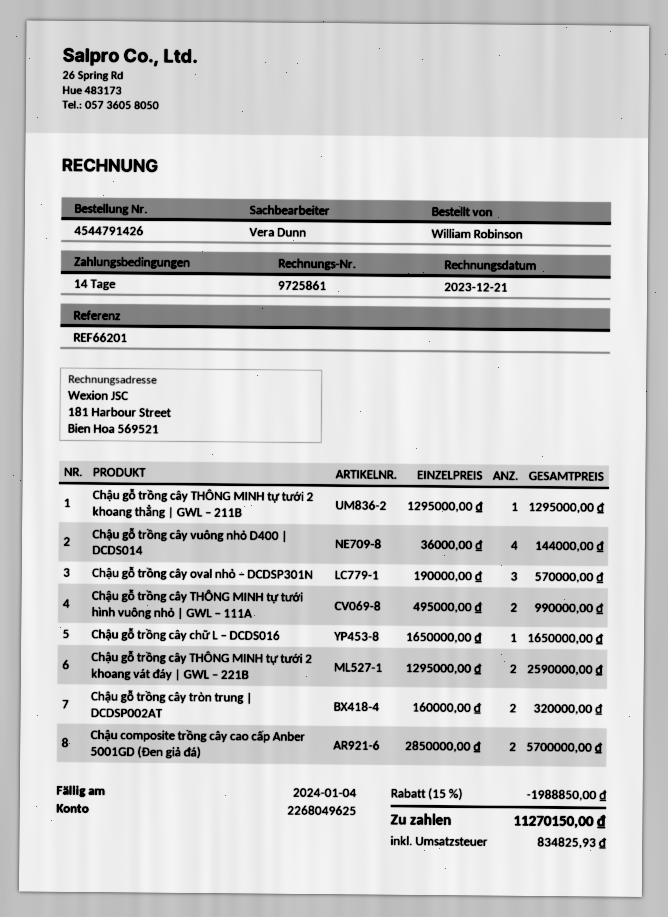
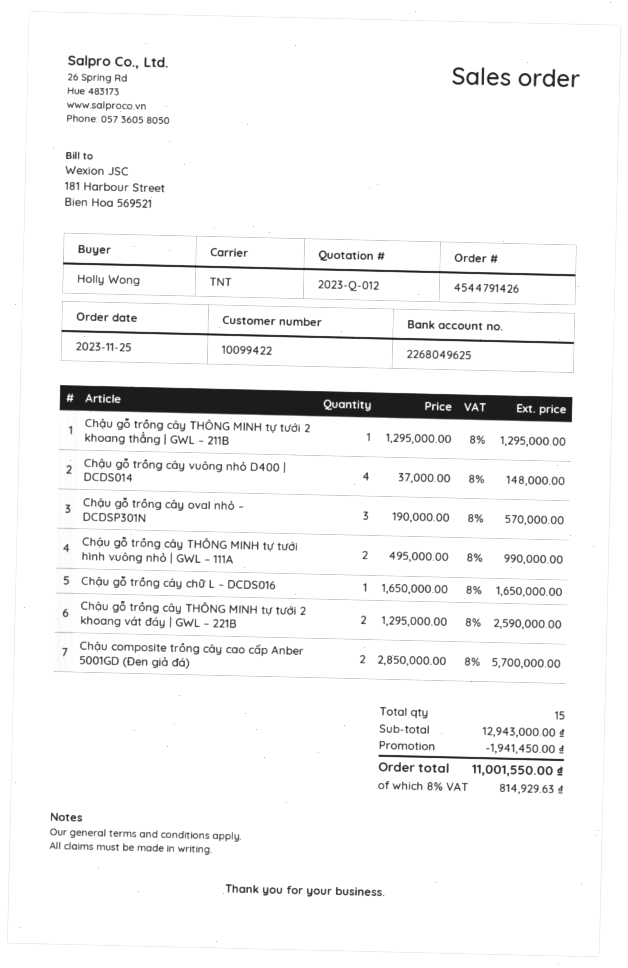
ordered by: William Robinson -> Holly Wong
Chậu gỗ trồng cây vuông nhỏ D400 | DCDS014: 4 x 36000.00 = 144000.00 -> 4 x 37000.00 = 148000.00
Chậu gỗ trồng cây tròn trung | DCDSP002AT: 2 x 160000.00 = 320000.00 -> none
discount: 1988850.00 -> 1941450.00
tax: 834825.93 -> 814929.63
total: 11270150.00 -> 11001550.00

